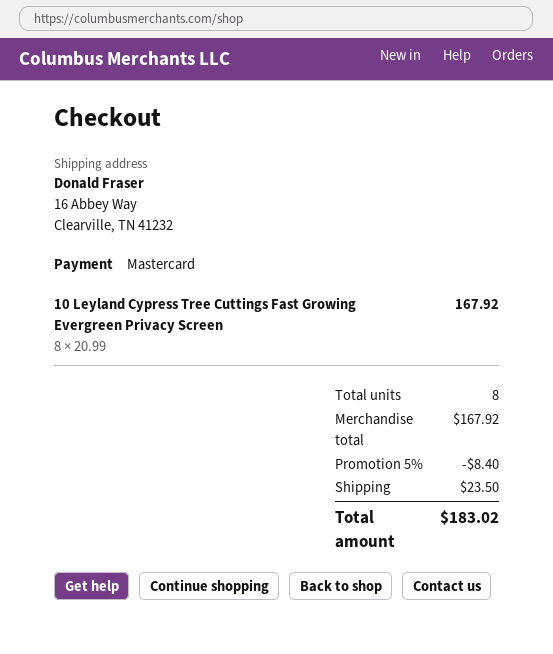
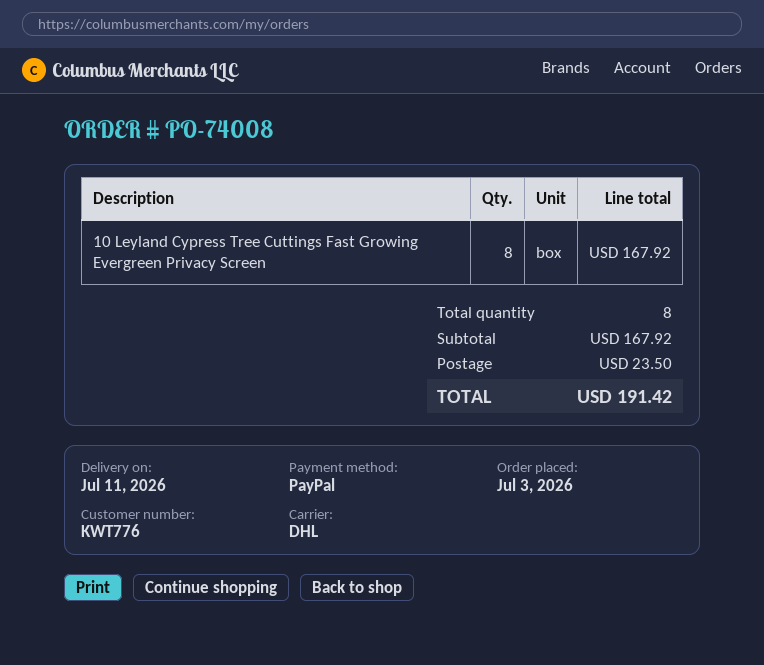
payment method: Mastercard -> PayPal
discount: 5% = 8.40 -> none
total: 183.02 -> 191.42

